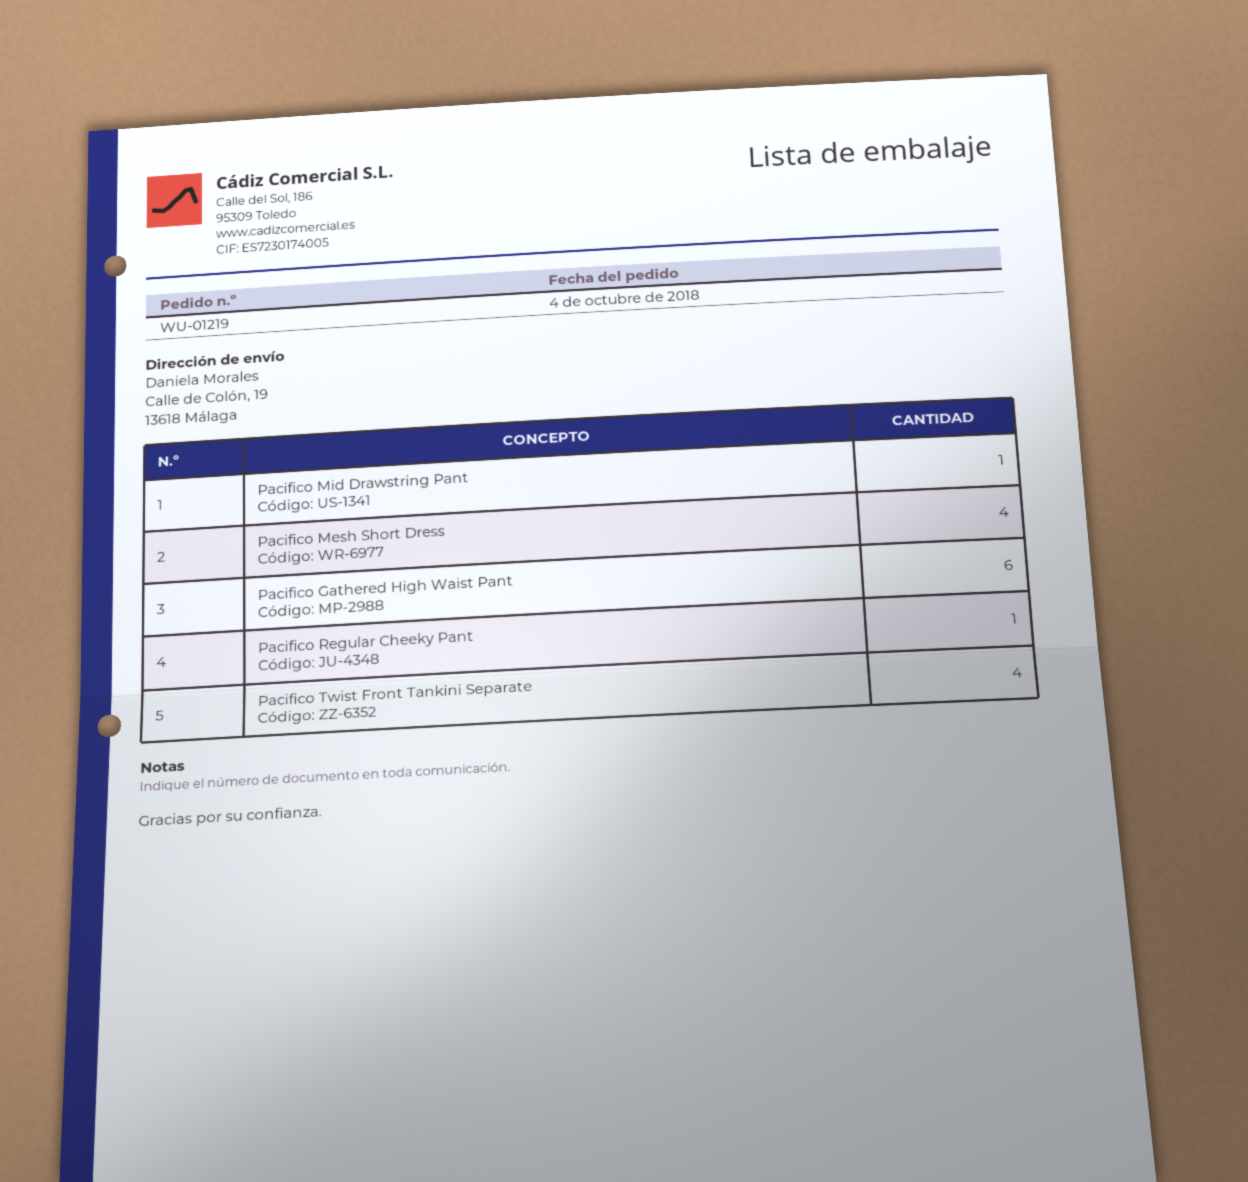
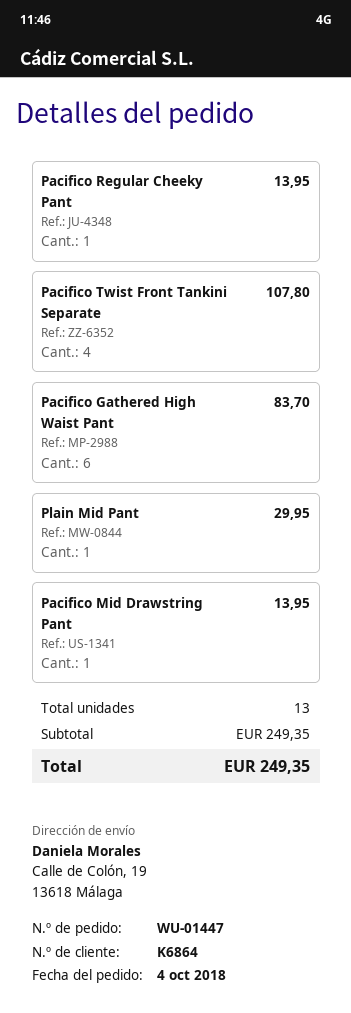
order number: WU-01219 -> WU-01447
Pacifico Mesh Short Dress: 4 -> none
Plain Mid Pant: none -> 1

